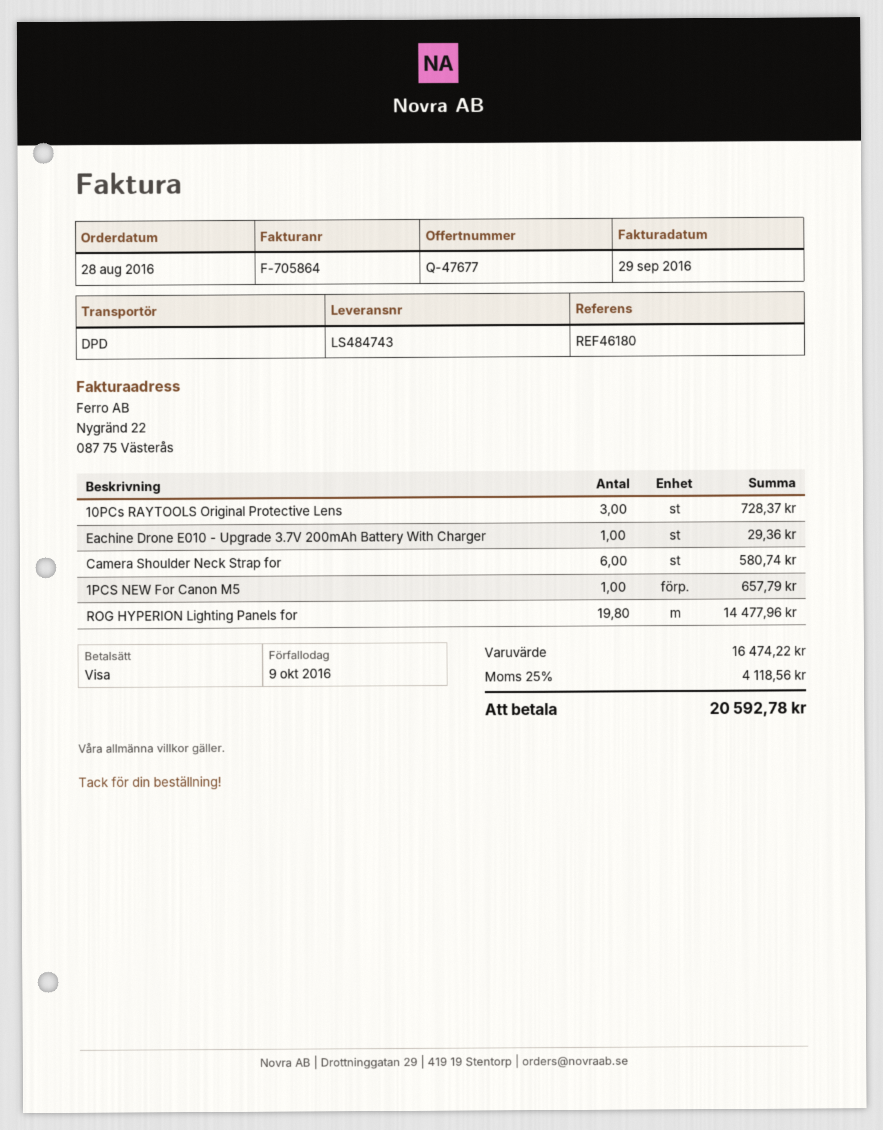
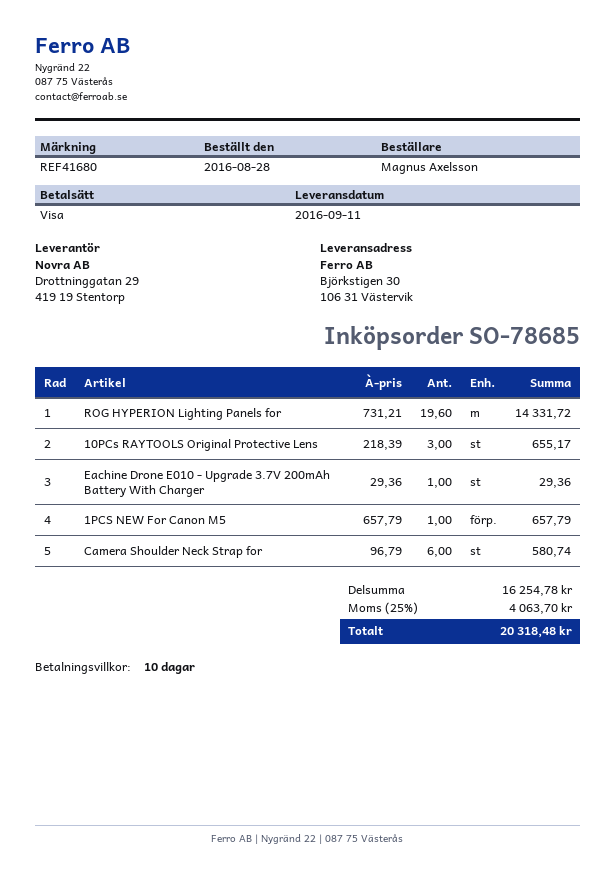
reference: REF46180 -> REF41680
10PCs RAYTOOLS Original Protective Lens: 3 for 728.37 -> 3 for 655.17
ROG HYPERION Lighting Panels for: 19.8 for 14477.96 -> 19.6 for 14331.72
subtotal: 16474.22 -> 16254.78
tax: 25% = 4118.56 -> 25% = 4063.70
total: 20592.78 -> 20318.48

